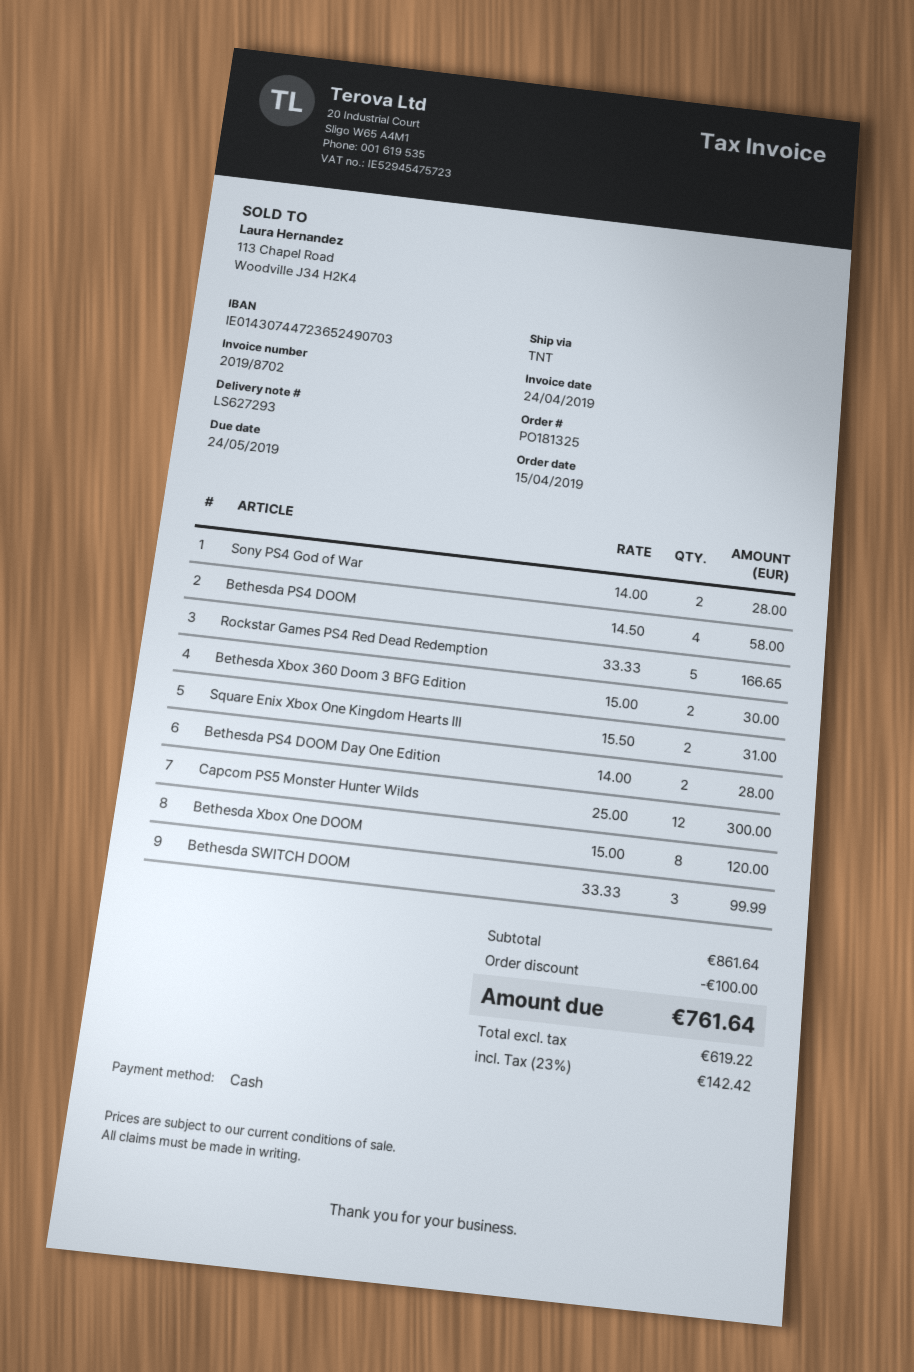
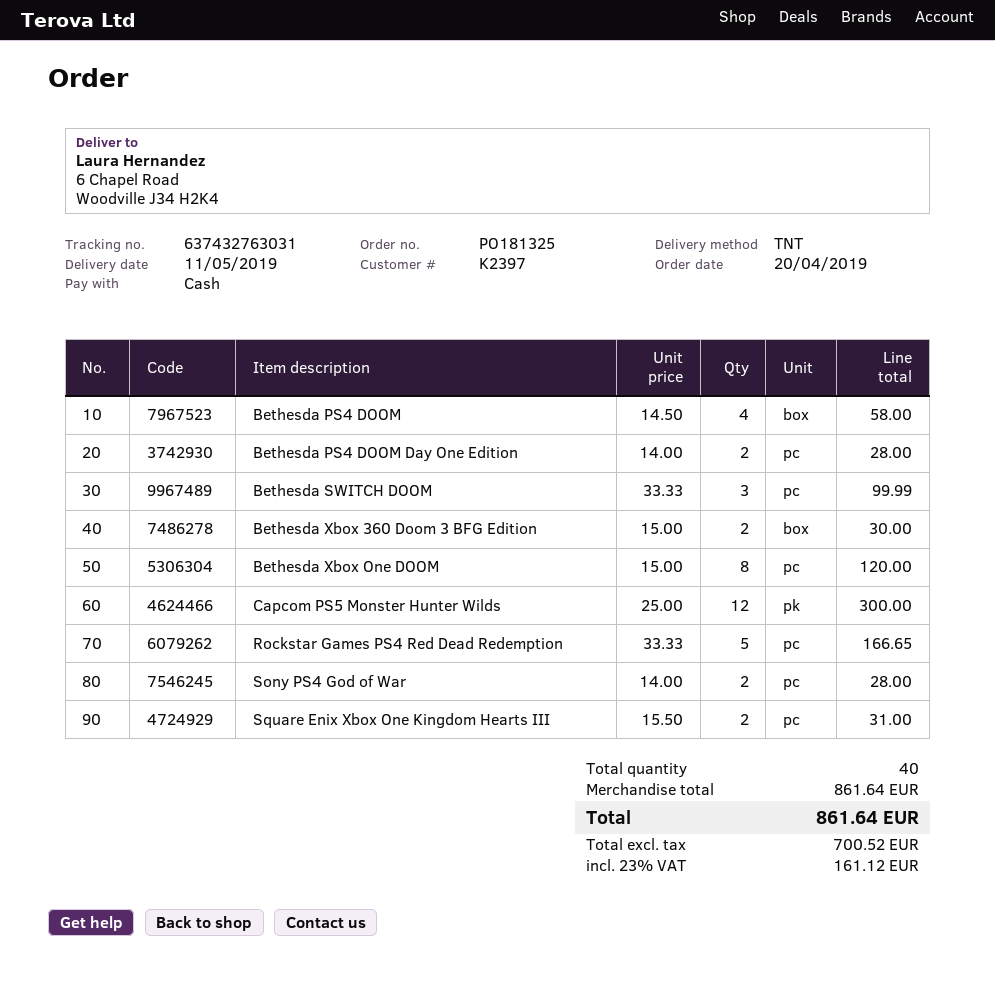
order date: 2019-04-15 -> 2019-04-20
discount: 100.00 -> none
net: 619.22 -> 700.52
tax: 23% = 142.42 -> 23% = 161.12
total: 761.64 -> 861.64

